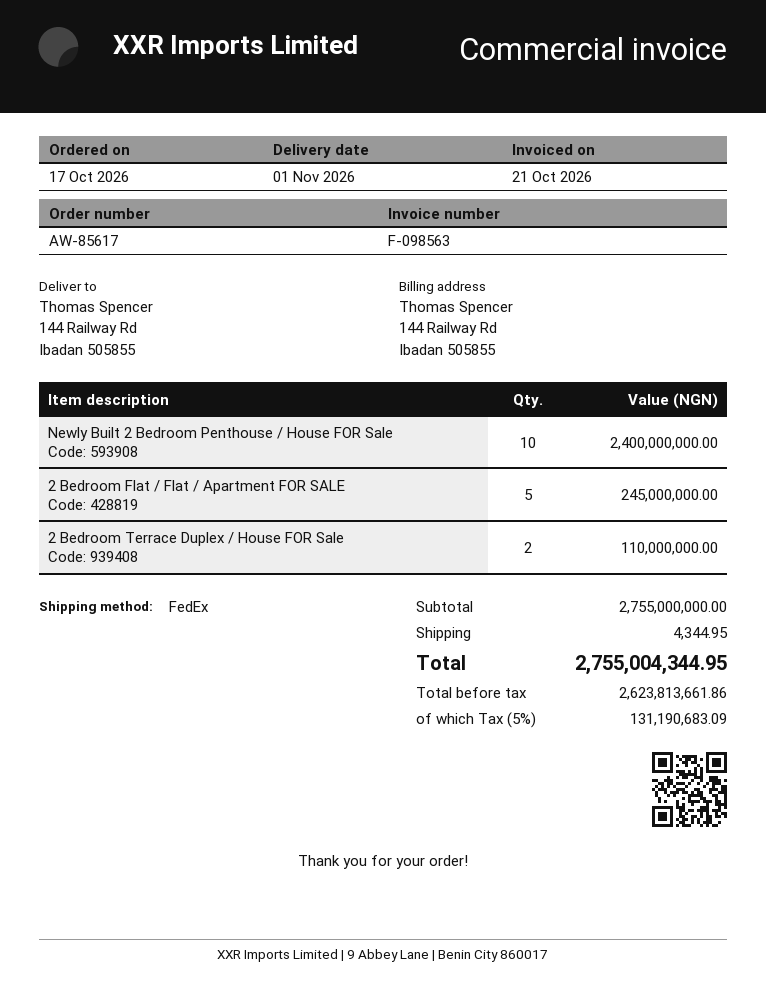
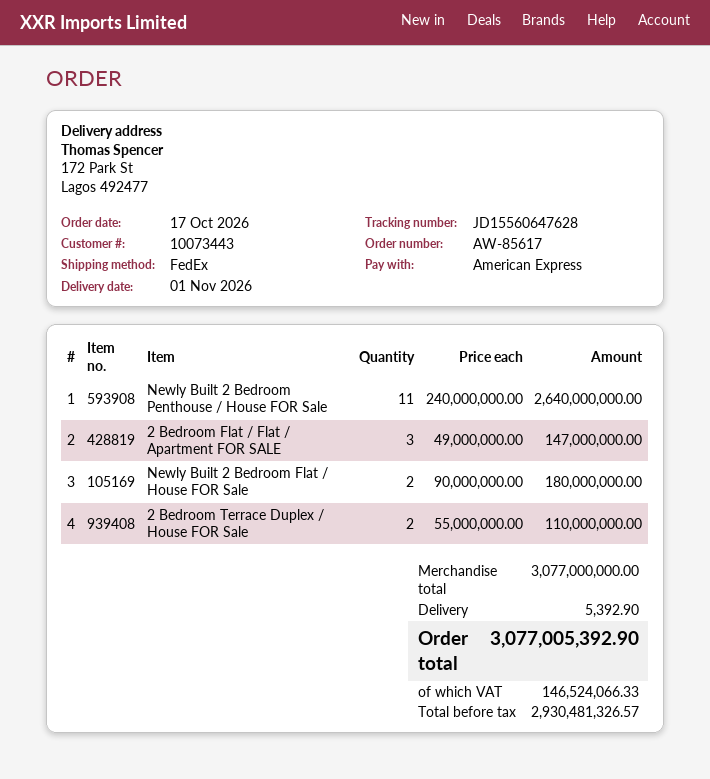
ship to: 144 Railway Rd, Ibadan 505855 -> 172 Park St, Lagos 492477
Newly Built 2 Bedroom Penthouse / House FOR Sale: 10 for 2400000000.00 -> 11 for 2640000000.00
2 Bedroom Flat / Flat / Apartment FOR SALE: 5 for 245000000.00 -> 3 for 147000000.00
Newly Built 2 Bedroom Flat / House FOR Sale: none -> 2 for 180000000.00
subtotal: 2755000000.00 -> 3077000000.00
shipping: 4344.95 -> 5392.90
net: 2623813661.86 -> 2930481326.57
tax: 131190683.09 -> 146524066.33
total: 2755004344.95 -> 3077005392.90

